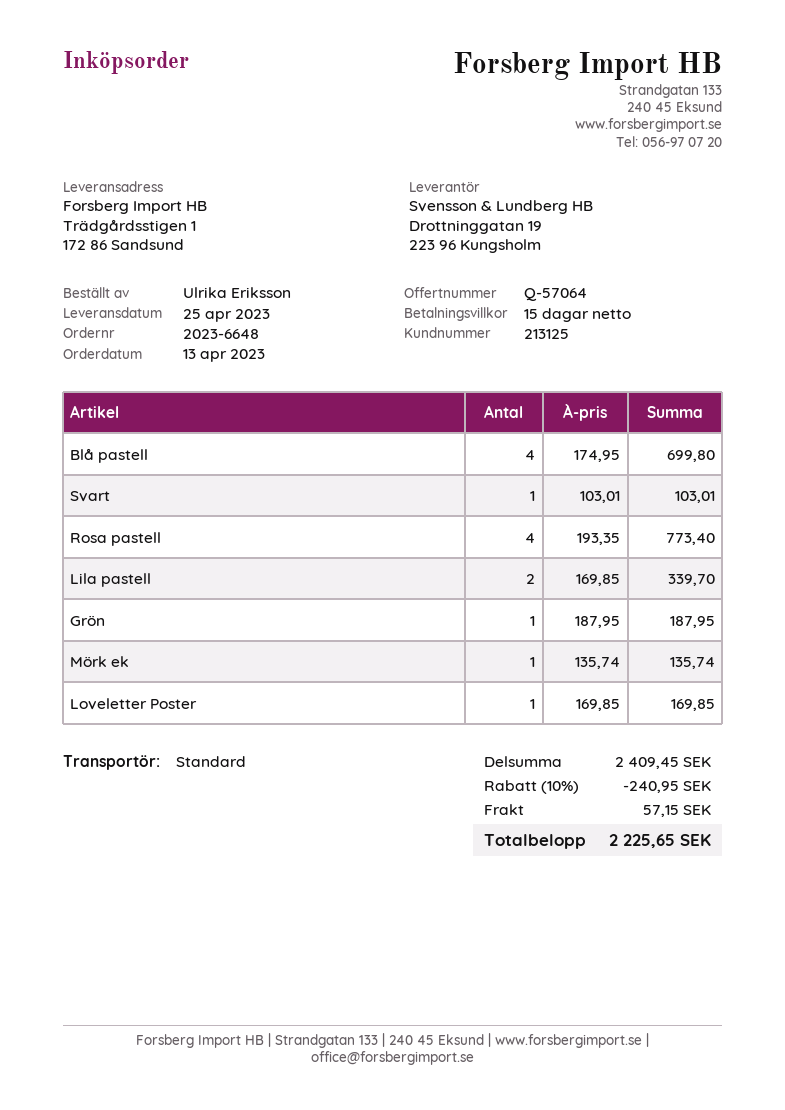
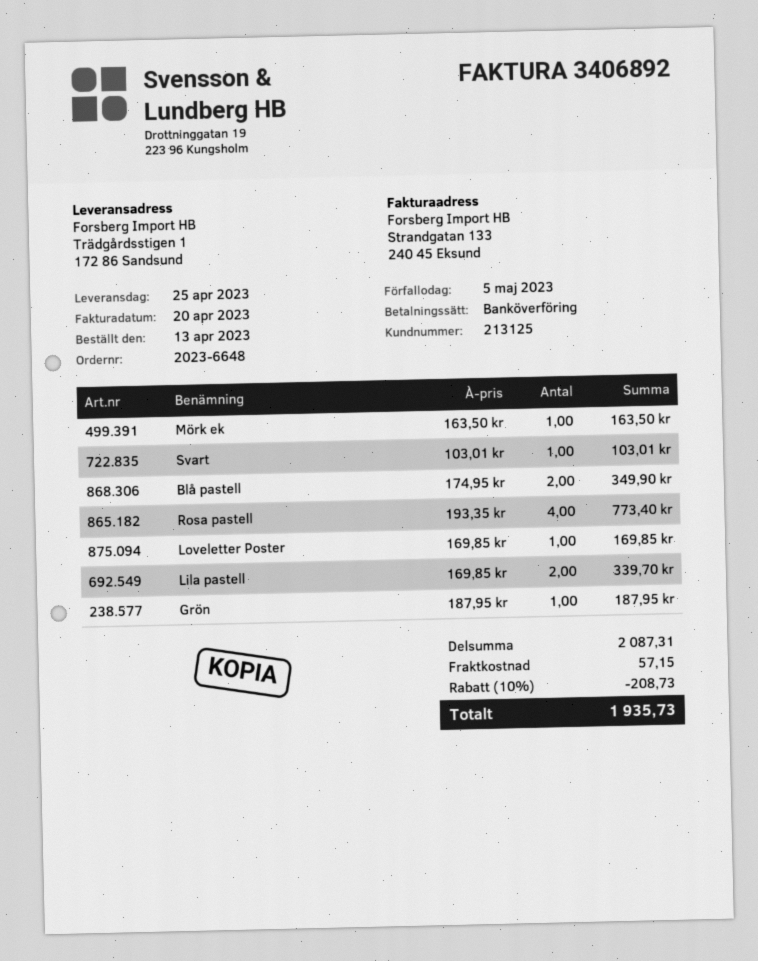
Blå pastell: 4 x 174.95 = 699.80 -> 2 x 174.95 = 349.90
Mörk ek: 1 x 135.74 = 135.74 -> 1 x 163.50 = 163.50
subtotal: 2409.45 -> 2087.31
discount: 10% = 240.95 -> 10% = 208.73
total: 2225.65 -> 1935.73

